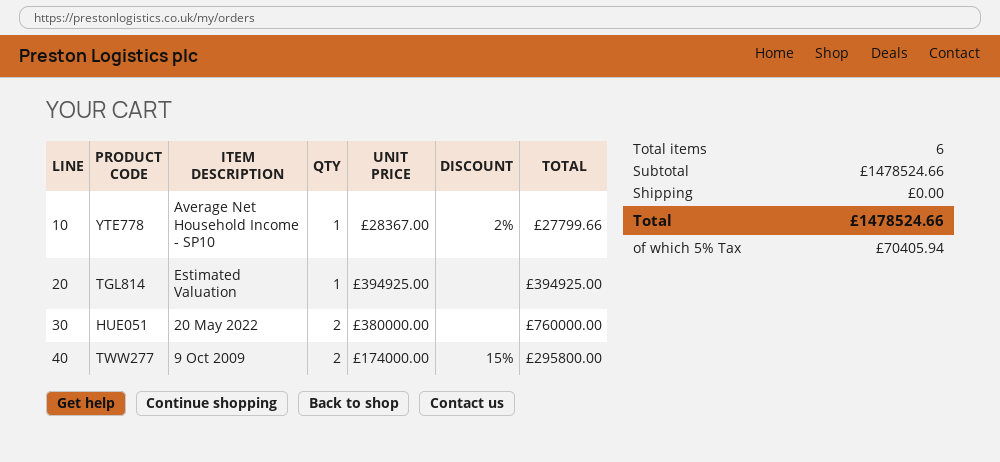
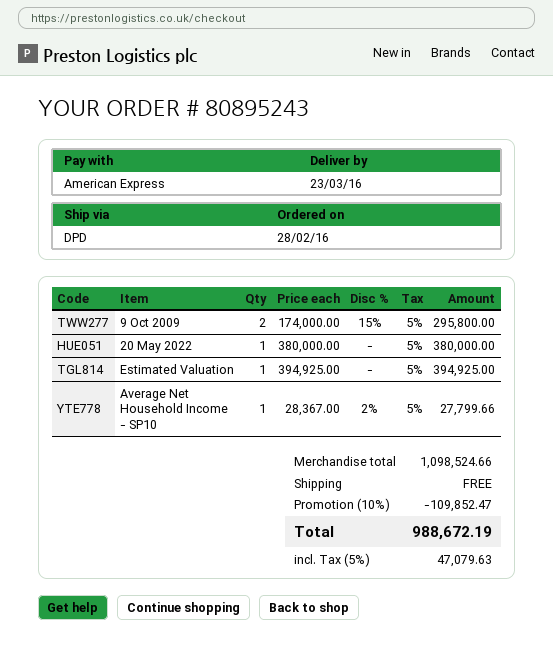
20 May 2022: 2 x 380000.00 = 760000.00 -> 1 x 380000.00 = 380000.00
subtotal: 1478524.66 -> 1098524.66
discount: none -> 10% = 109852.47
tax: 5% = 70405.94 -> 5% = 47079.63
total: 1478524.66 -> 988672.19

